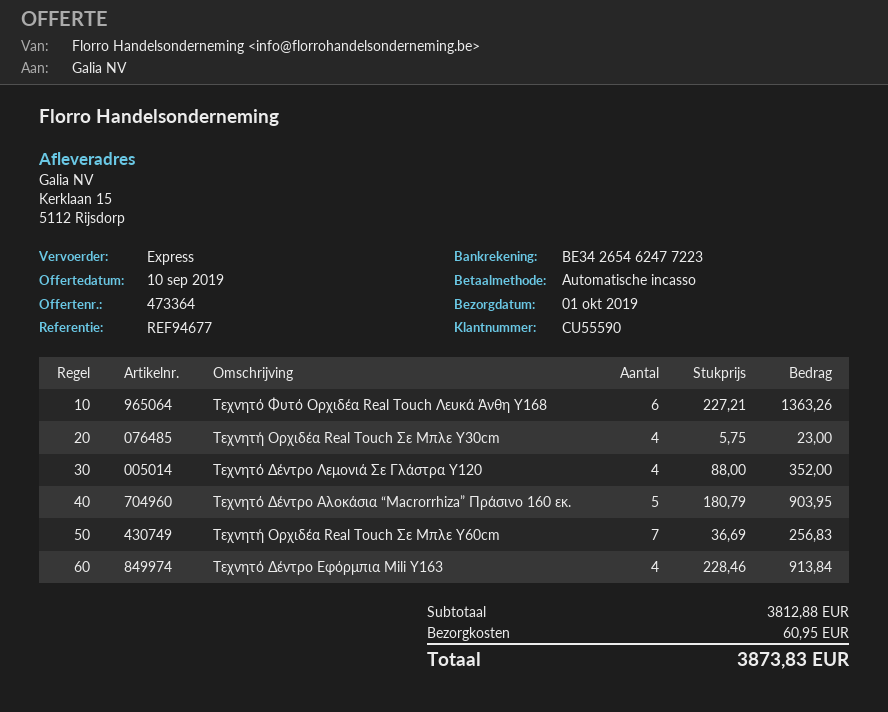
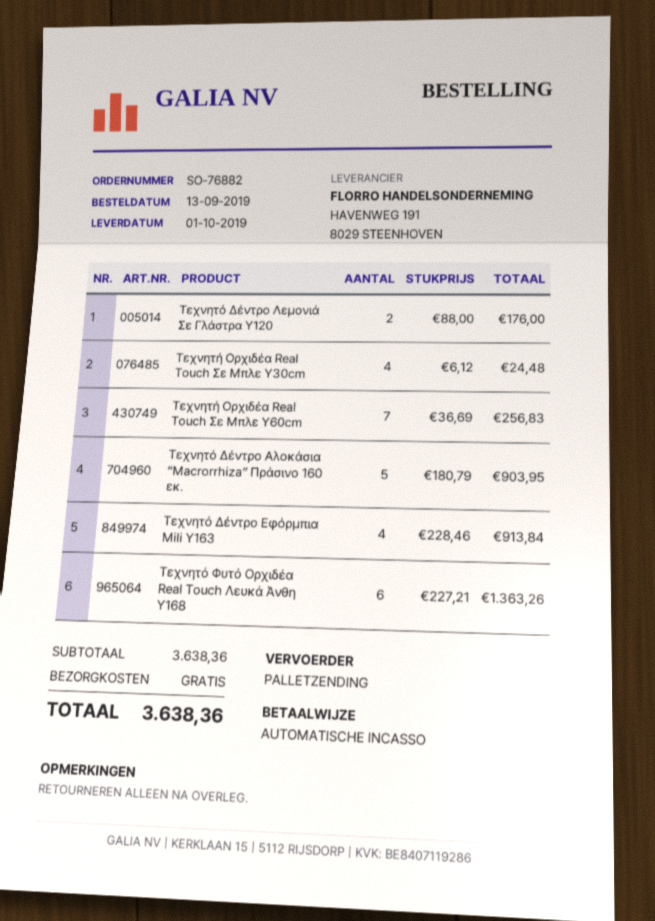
shipping method: express -> pallet freight
Τεχνητή Ορχιδέα Real Touch Σε Μπλε Y30cm: 4 x 5.75 = 23.00 -> 4 x 6.12 = 24.48
Τεχνητό Δέντρο Λεμονιά Σε Γλάστρα Υ120: 4 x 88.00 = 352.00 -> 2 x 88.00 = 176.00
subtotal: 3812.88 -> 3638.36
shipping: 60.95 -> 0.00
total: 3873.83 -> 3638.36

